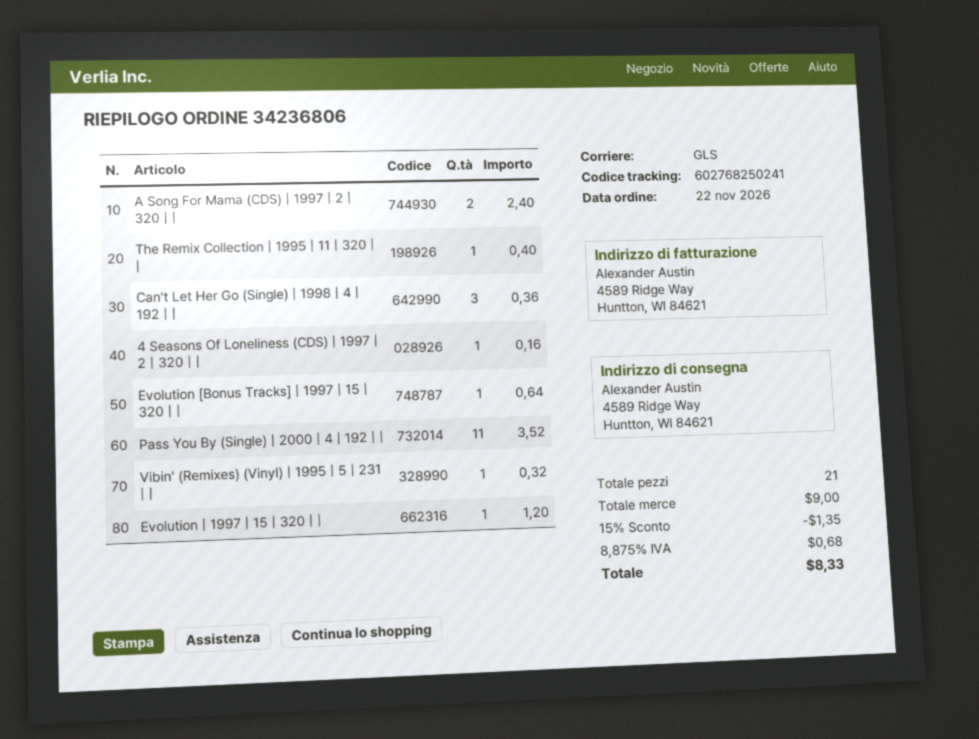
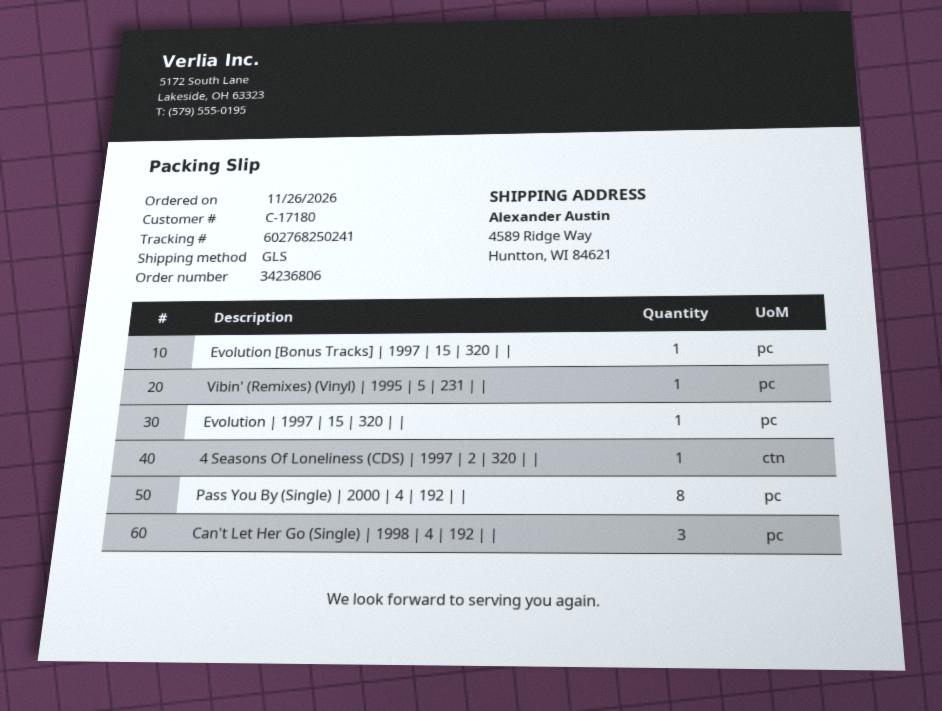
order date: 2026-11-22 -> 2026-11-26
A Song For Mama (CDS) | 1997 | 2 | 320 | |: 2 -> none
The Remix Collection | 1995 | 11 | 320 | |: 1 -> none
Pass You By (Single) | 2000 | 4 | 192 | |: 11 -> 8

